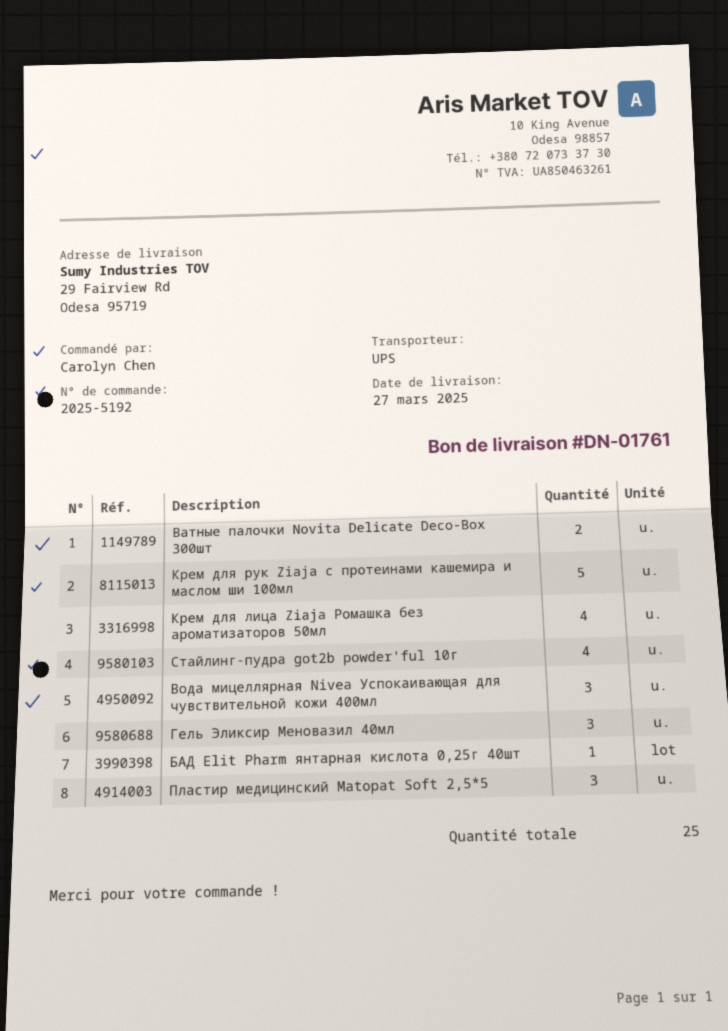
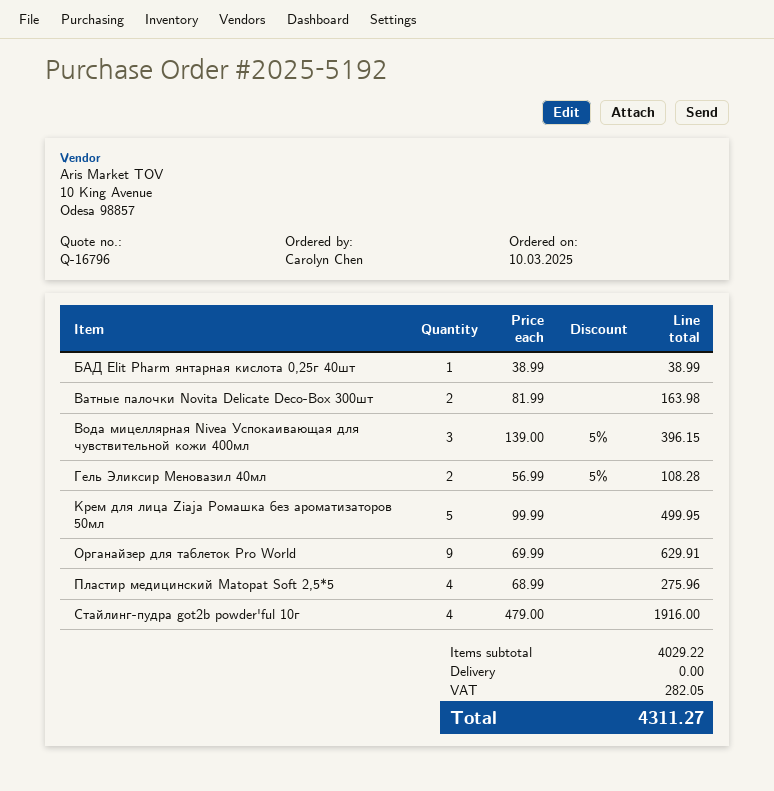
Крем для рук Ziaja с протеинами кашемира и маслом ши 100мл: 5 -> none
Крем для лица Ziaja Ромашка без ароматизаторов 50мл: 4 -> 5
Гель Эликсир Меновазил 40мл: 3 -> 2
Пластир медицинский Matopat Soft 2,5*5: 3 -> 4
Органайзер для таблеток Pro World: none -> 9

